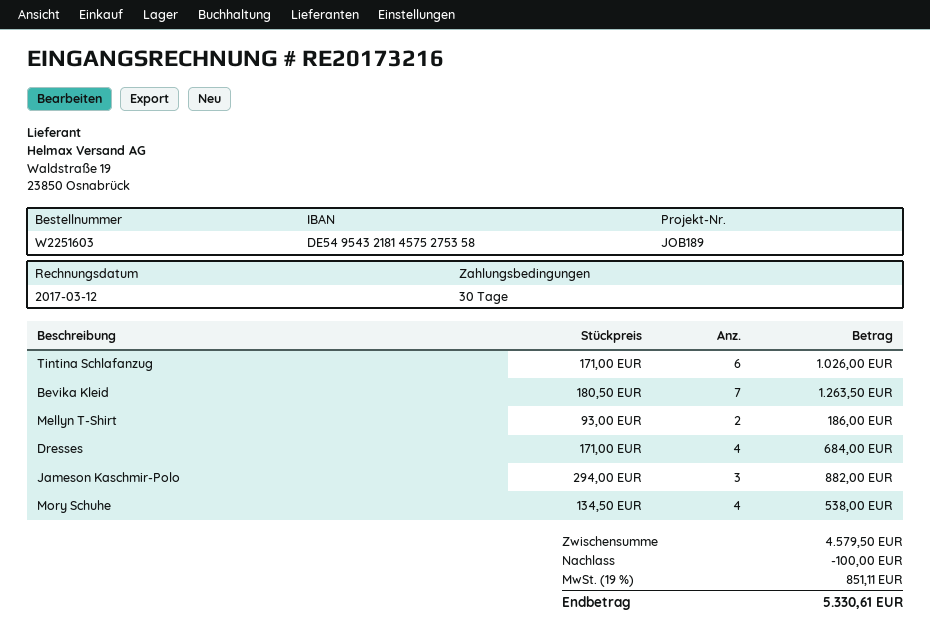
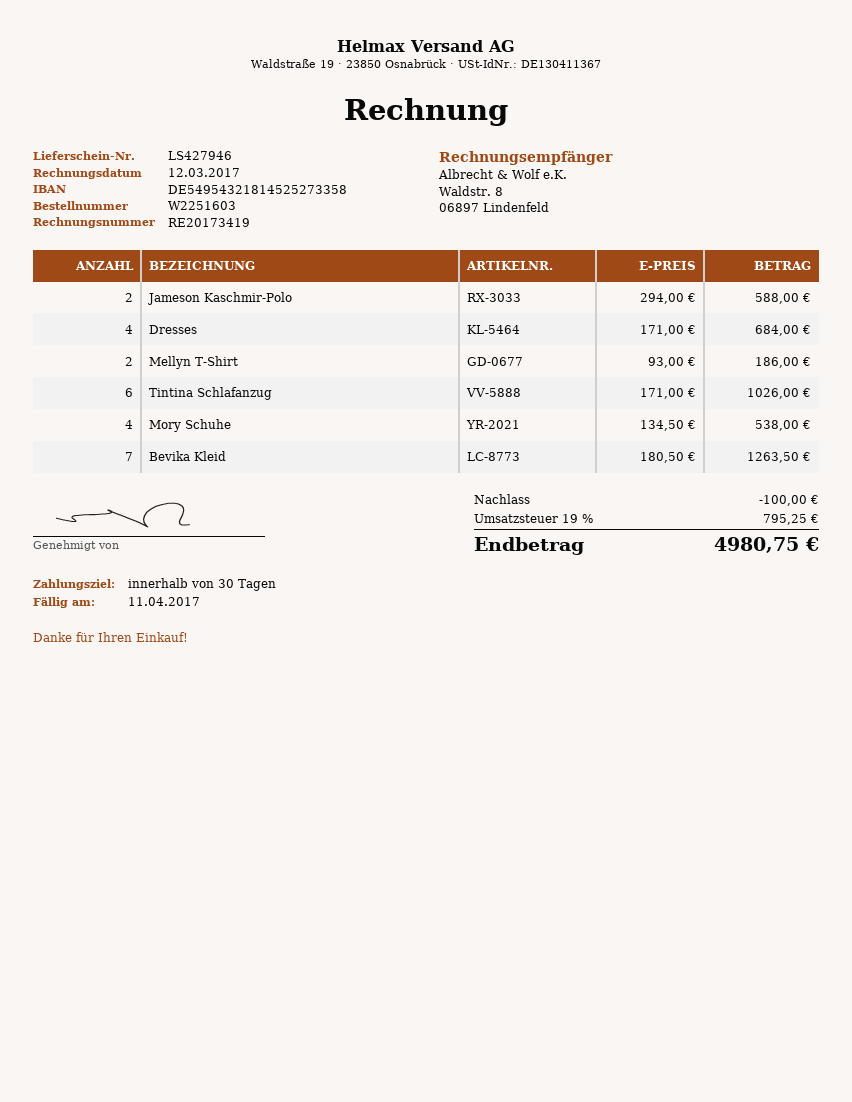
invoice number: RE20173216 -> RE20173419
bank account: DE54954321814575275358 -> DE54954321814525273358
Jameson Kaschmir-Polo: 3 x 294.00 = 882.00 -> 2 x 294.00 = 588.00
tax: 19% = 851.11 -> 19% = 795.25
total: 5330.61 -> 4980.75

